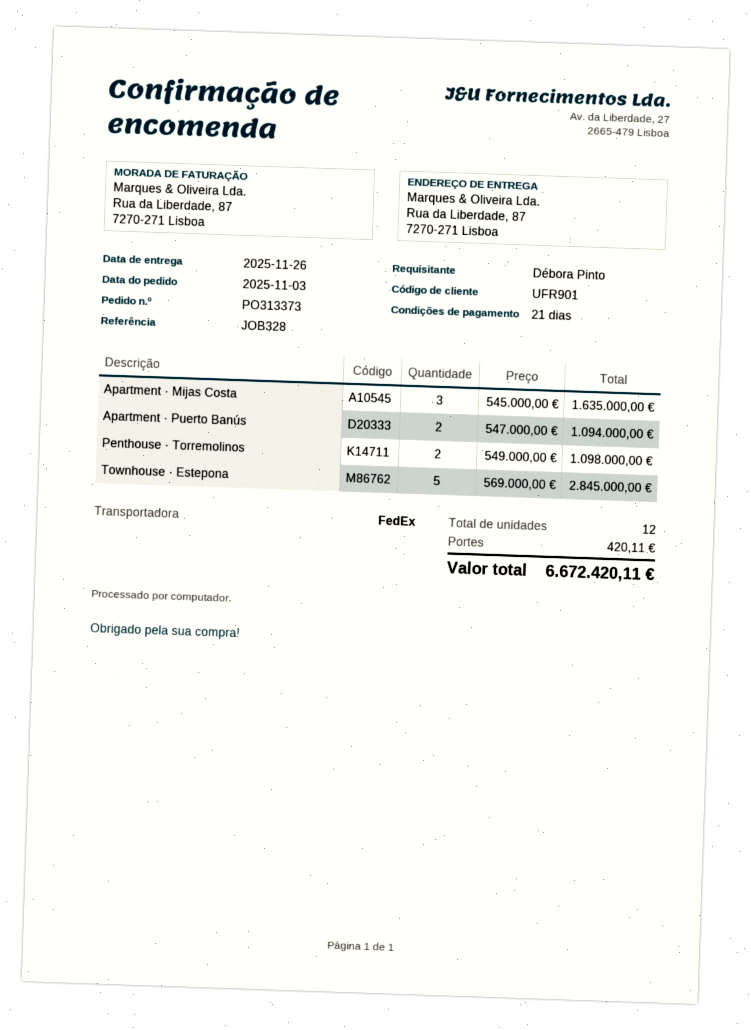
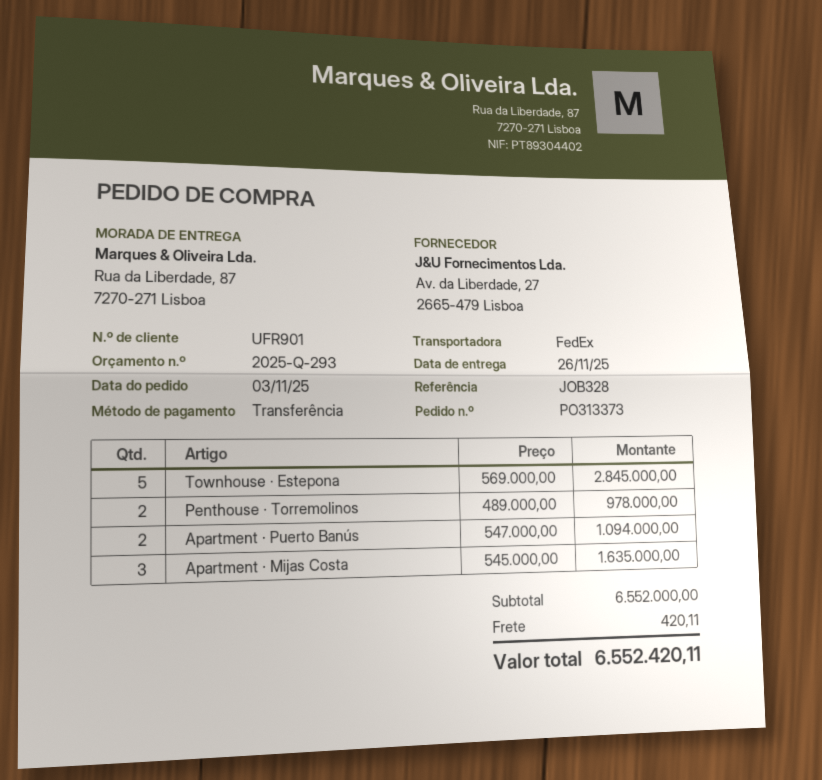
Penthouse · Torremolinos: 2 x 549000.00 = 1098000.00 -> 2 x 489000.00 = 978000.00
total: 6672420.11 -> 6552420.11

